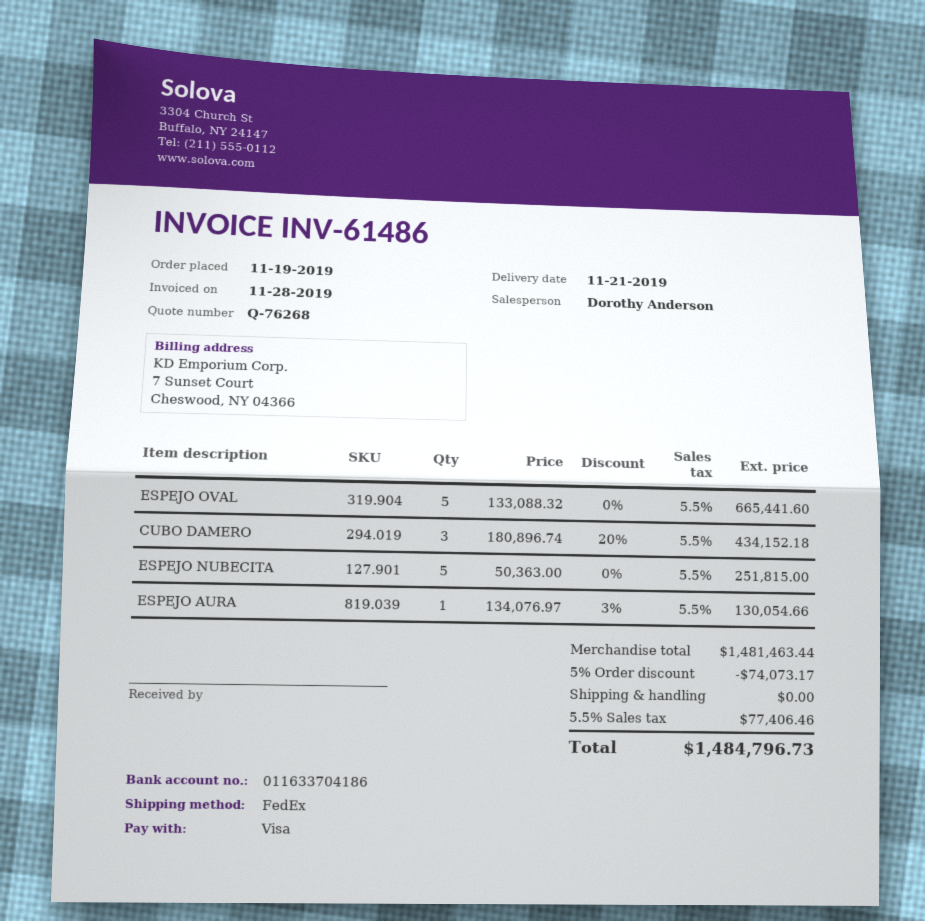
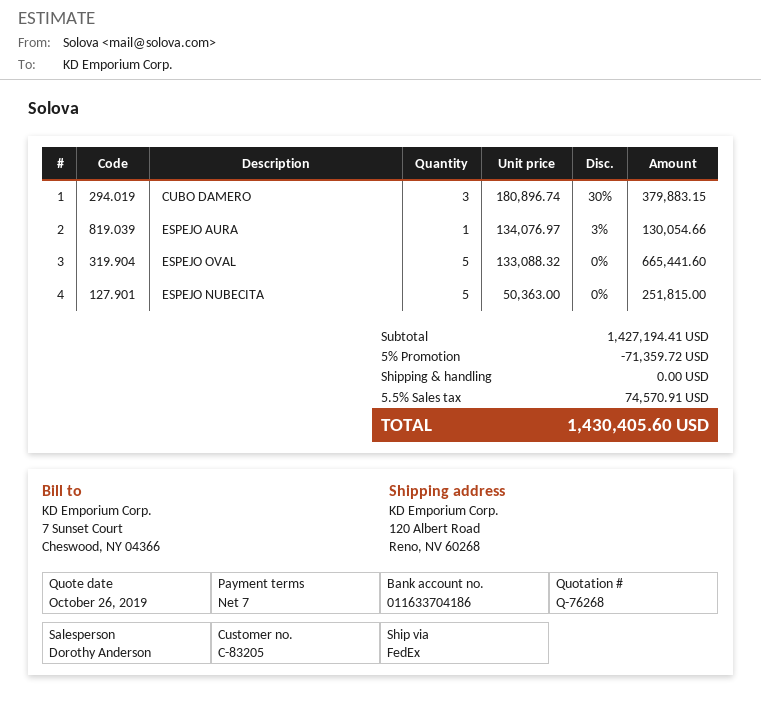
CUBO DAMERO: 3 x 180896.74 - 20% = 434152.18 -> 3 x 180896.74 - 30% = 379883.15
subtotal: 1481463.44 -> 1427194.41
discount: 5% = 74073.17 -> 5% = 71359.72
tax: 5.5% = 77406.46 -> 5.5% = 74570.91
total: 1484796.73 -> 1430405.60

